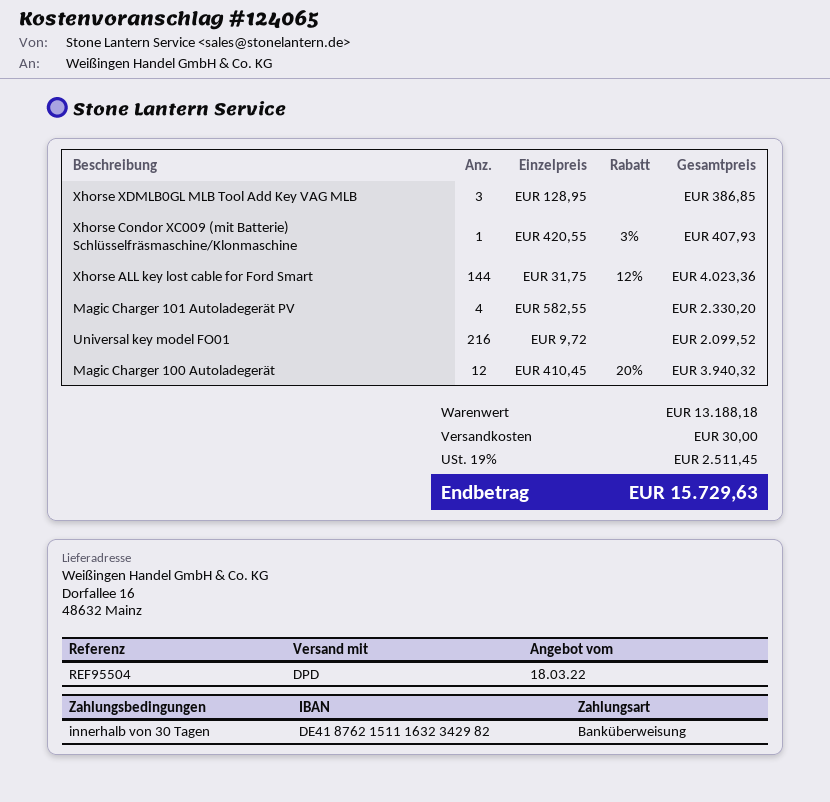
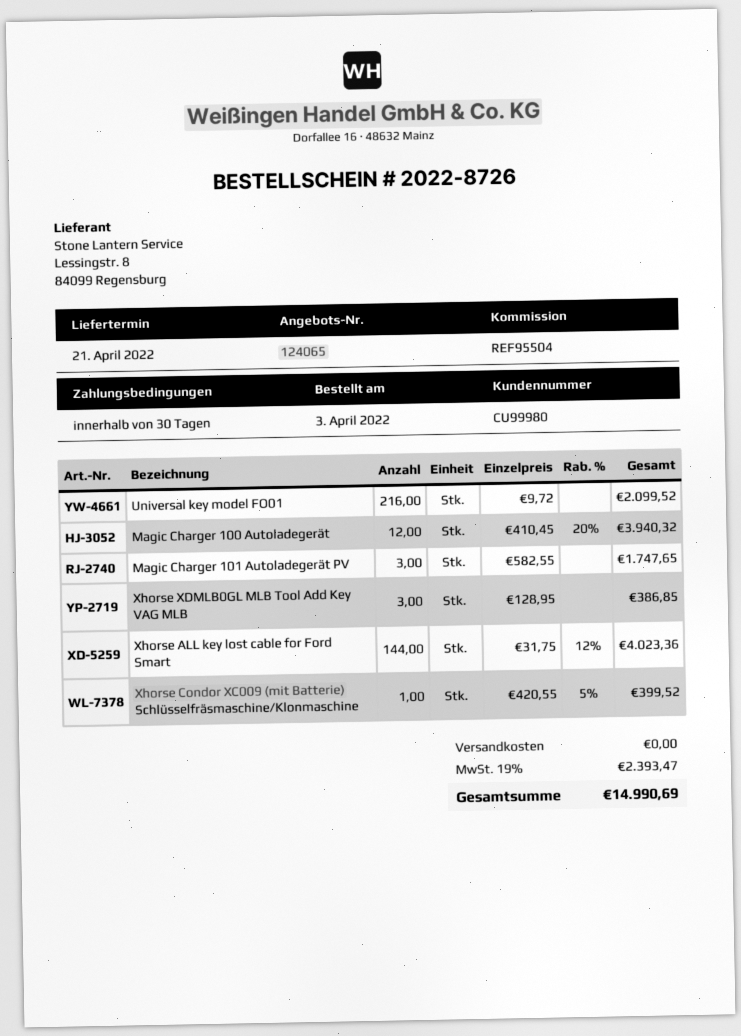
Xhorse Condor XC009 (mit Batterie) Schlüsselfräsmaschine/Klonmaschine: 1 x 420.55 - 3% = 407.93 -> 1 x 420.55 - 5% = 399.52
Magic Charger 101 Autoladegerät PV: 4 x 582.55 = 2330.20 -> 3 x 582.55 = 1747.65
shipping: 30.00 -> 0.00
tax: 19% = 2511.45 -> 19% = 2393.47
total: 15729.63 -> 14990.69

